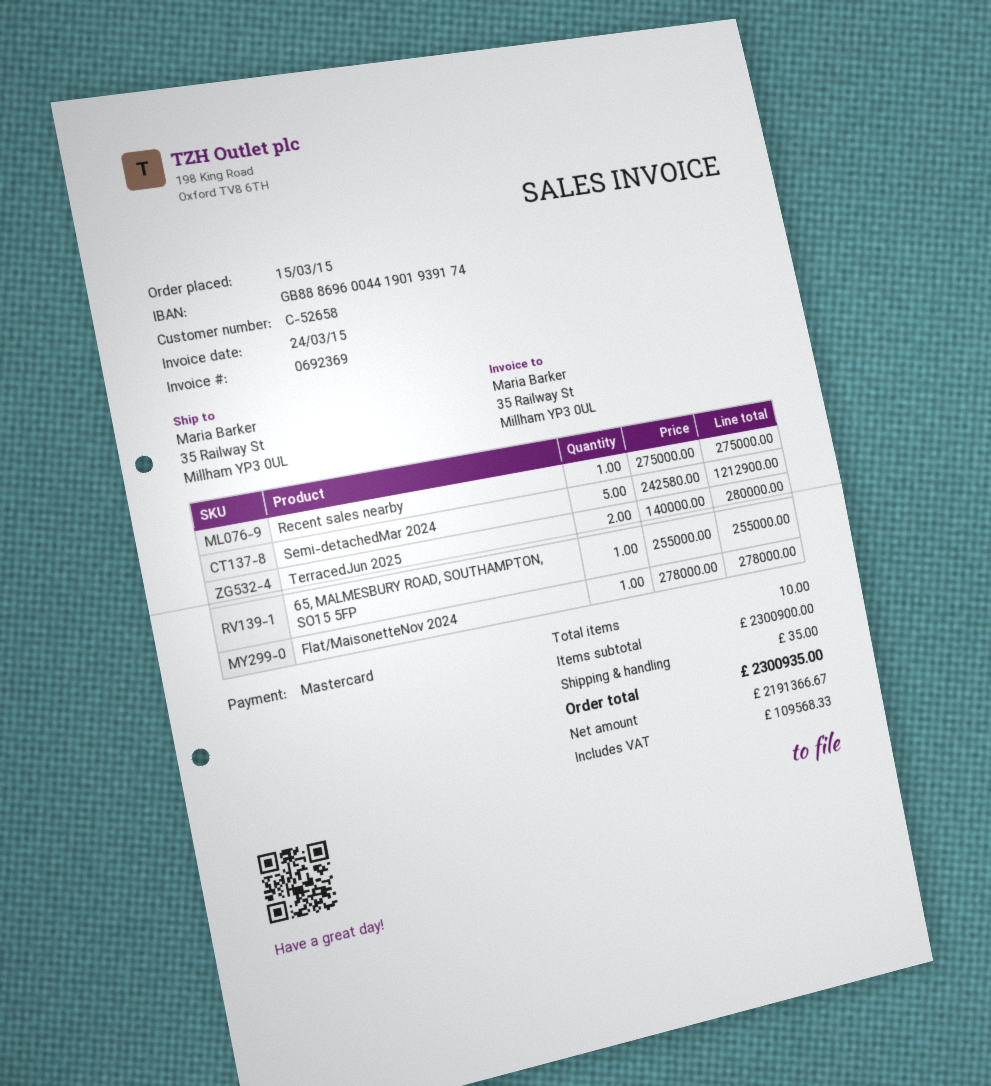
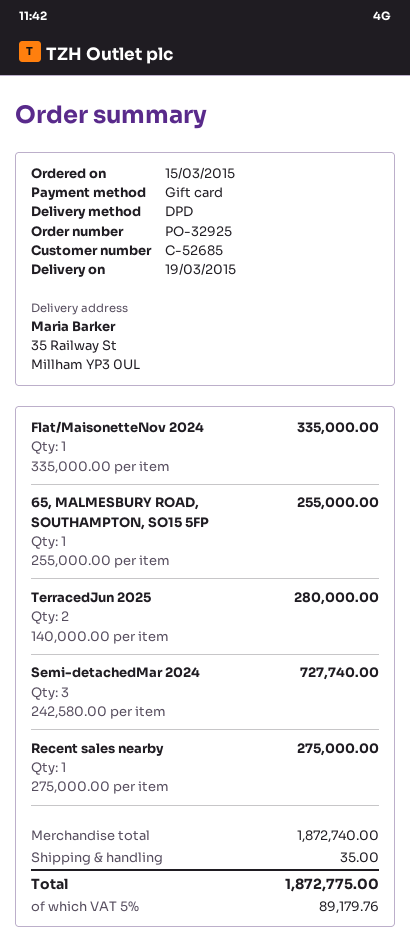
customer number: C-52658 -> C-52685
payment method: Mastercard -> gift card
Semi-detachedMar 2024: 5 x 242580.00 = 1212900.00 -> 3 x 242580.00 = 727740.00
Flat/MaisonetteNov 2024: 1 x 278000.00 = 278000.00 -> 1 x 335000.00 = 335000.00
subtotal: 2300900.00 -> 1872740.00
tax: 109568.33 -> 89179.76
total: 2300935.00 -> 1872775.00

